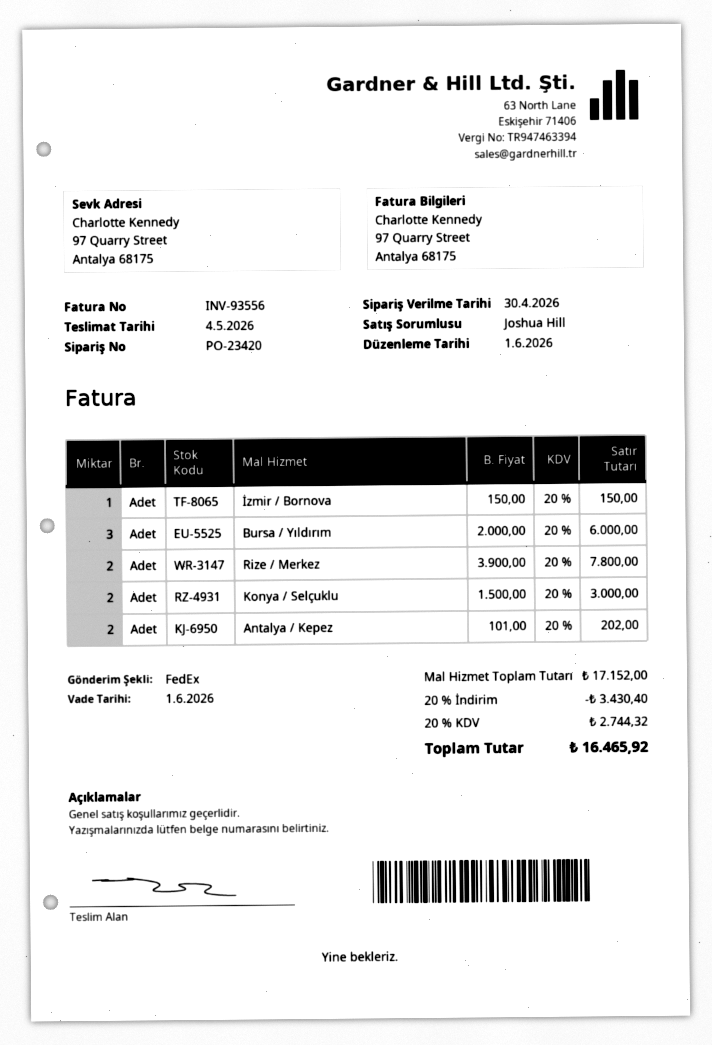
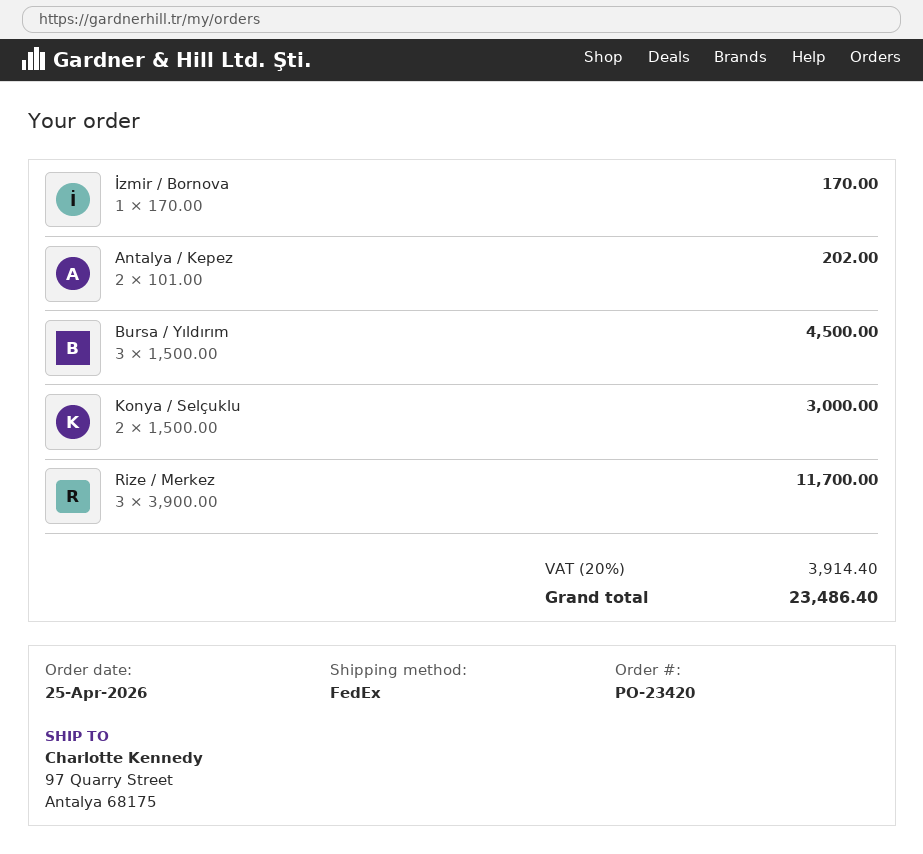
order date: 2026-04-30 -> 2026-04-25
İzmir / Bornova: 1 x 150.00 = 150.00 -> 1 x 170.00 = 170.00
Bursa / Yıldırım: 3 x 2000.00 = 6000.00 -> 3 x 1500.00 = 4500.00
Rize / Merkez: 2 x 3900.00 = 7800.00 -> 3 x 3900.00 = 11700.00
discount: 20% = 3430.40 -> none
tax: 20% = 2744.32 -> 20% = 3914.40
total: 16465.92 -> 23486.40

